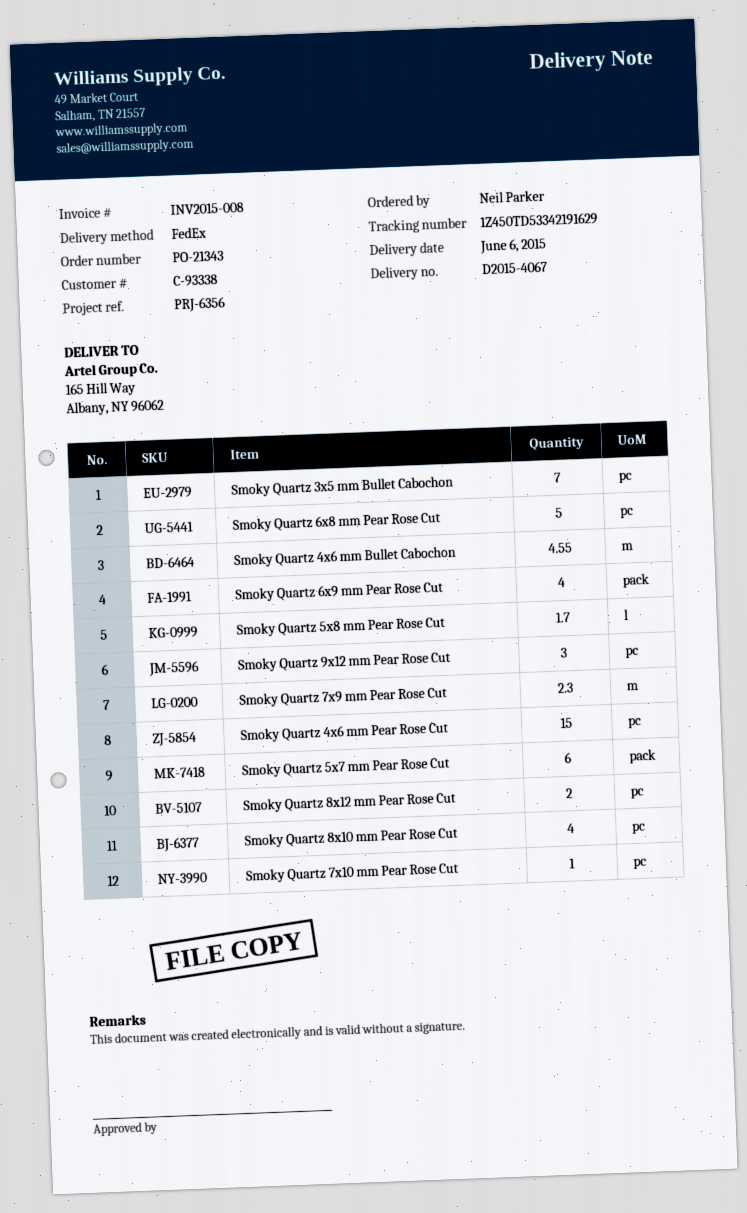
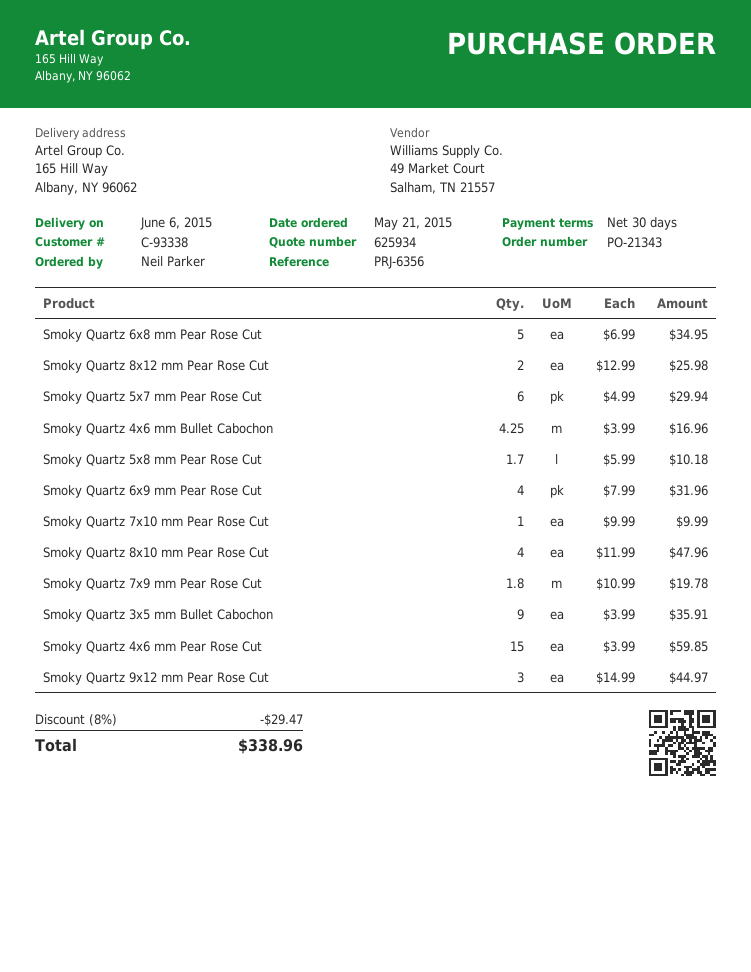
Smoky Quartz 3x5 mm Bullet Cabochon: 7 -> 9
Smoky Quartz 4x6 mm Bullet Cabochon: 4.55 -> 4.25
Smoky Quartz 7x9 mm Pear Rose Cut: 2.3 -> 1.8

